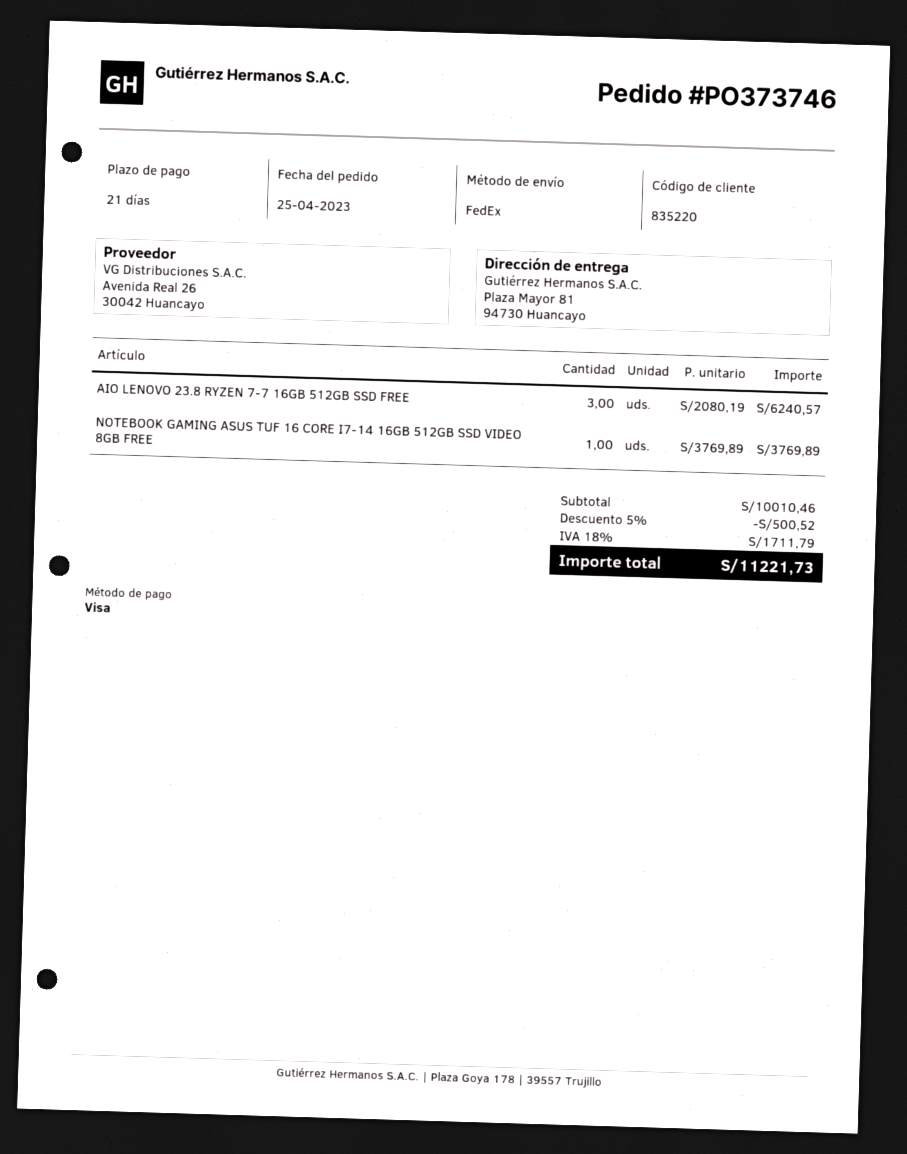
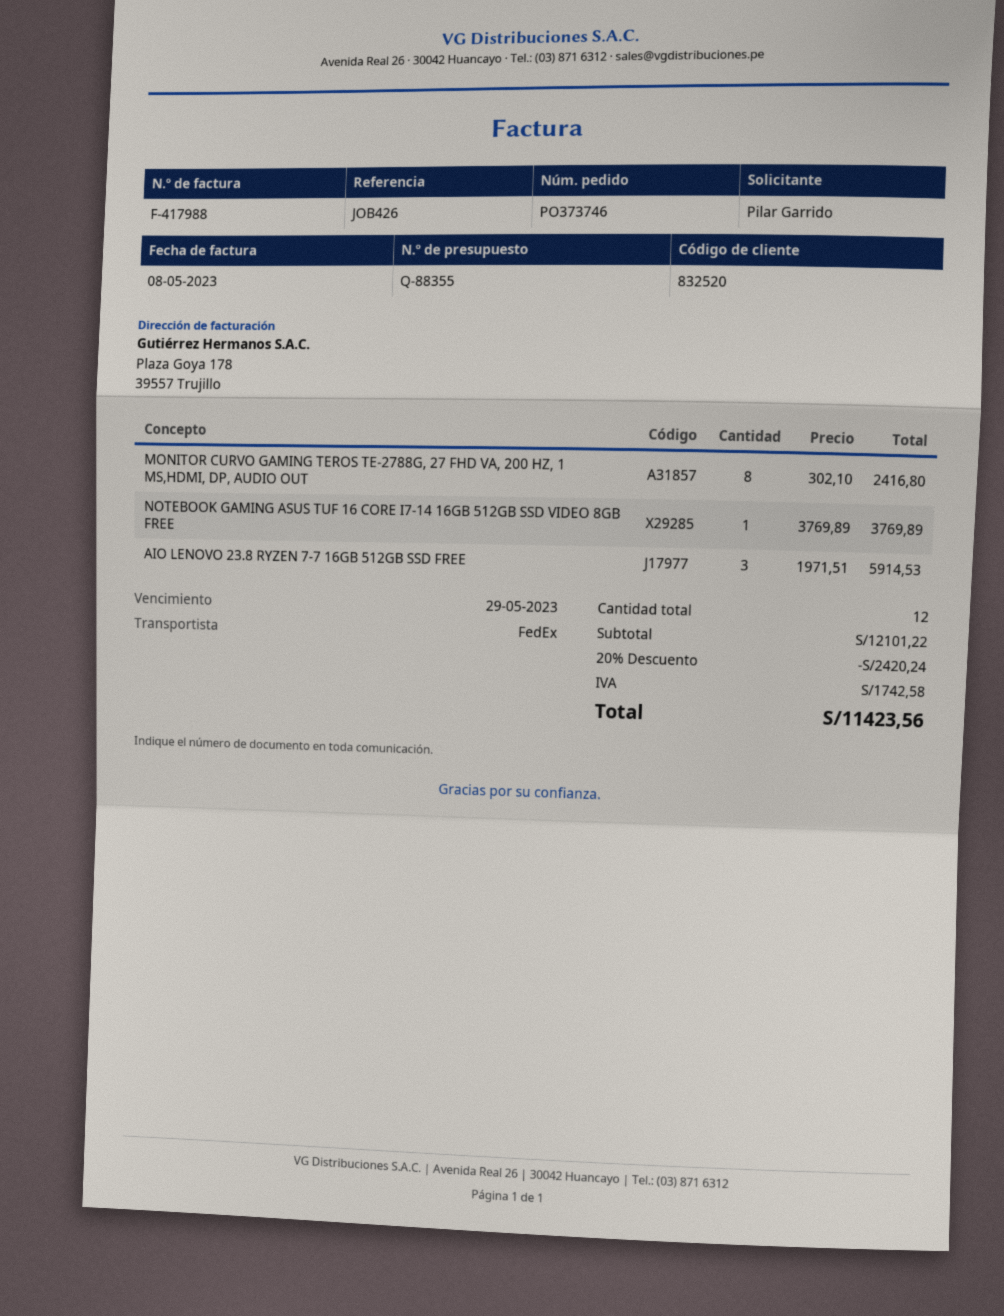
customer number: 835220 -> 832520
AIO LENOVO 23.8 RYZEN 7-7 16GB 512GB SSD FREE: 3 x 2080.19 = 6240.57 -> 3 x 1971.51 = 5914.53
MONITOR CURVO GAMING TEROS TE-2788G, 27 FHD VA, 200 HZ, 1 MS,HDMI, DP, AUDIO OUT: none -> 8 x 302.10 = 2416.80
subtotal: 10010.46 -> 12101.22
discount: 5% = 500.52 -> 20% = 2420.24
tax: 1711.79 -> 1742.58
total: 11221.73 -> 11423.56

